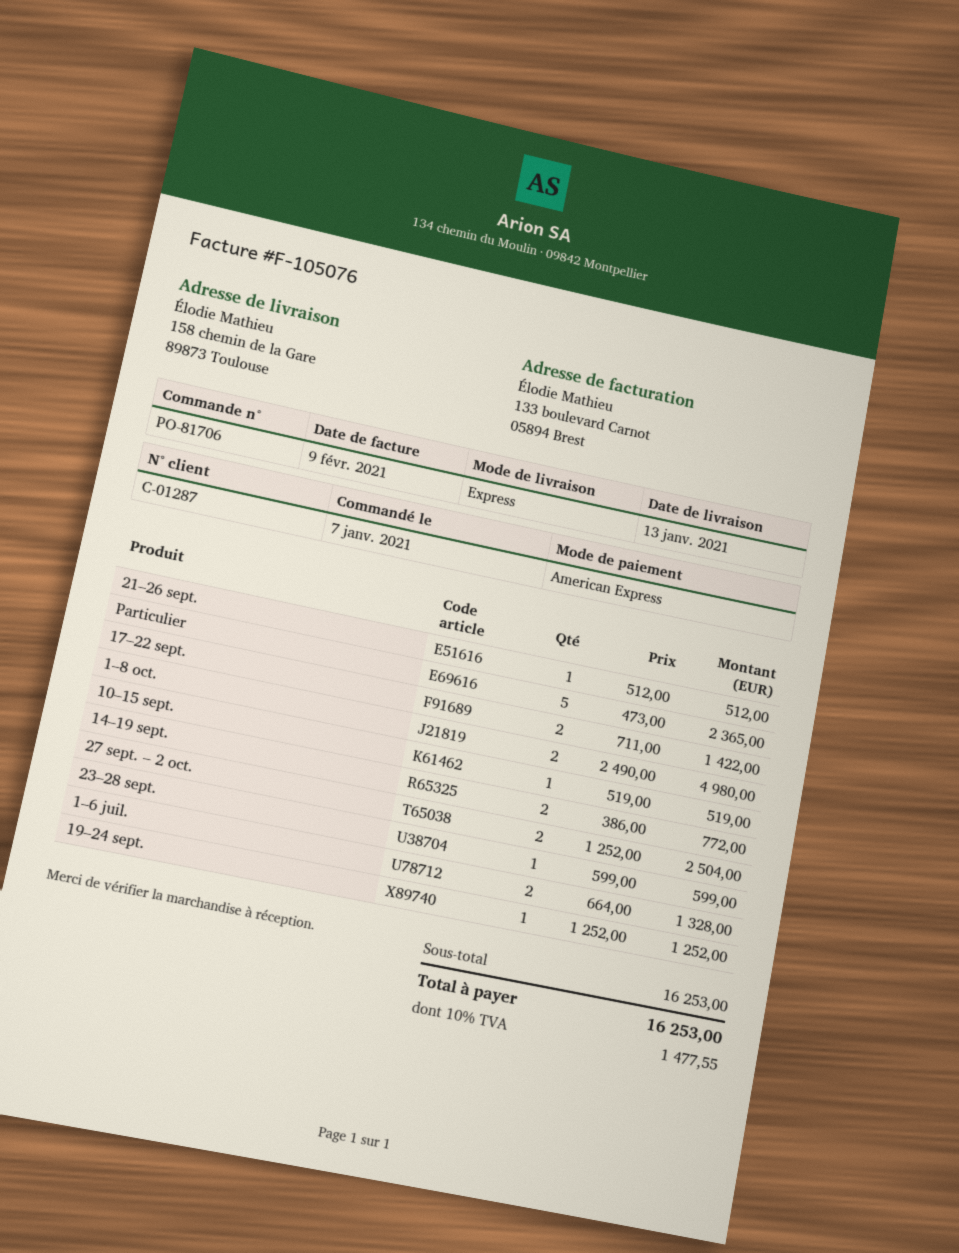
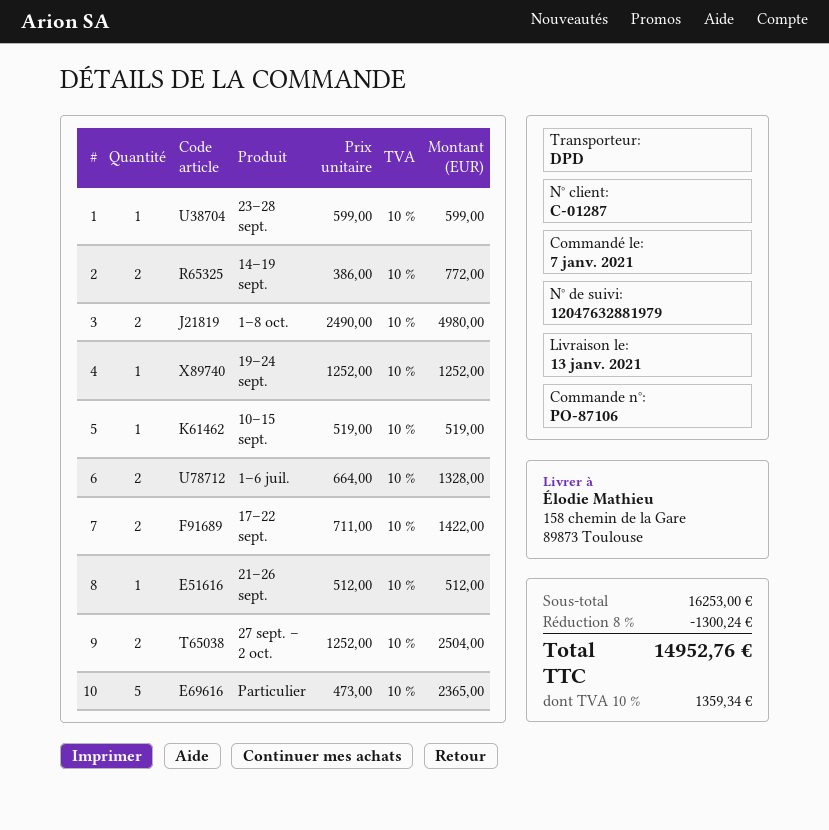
order number: PO-81706 -> PO-87106
shipping method: express -> DPD
discount: none -> 8% = 1300.24
tax: 10% = 1477.55 -> 10% = 1359.34
total: 16253.00 -> 14952.76

